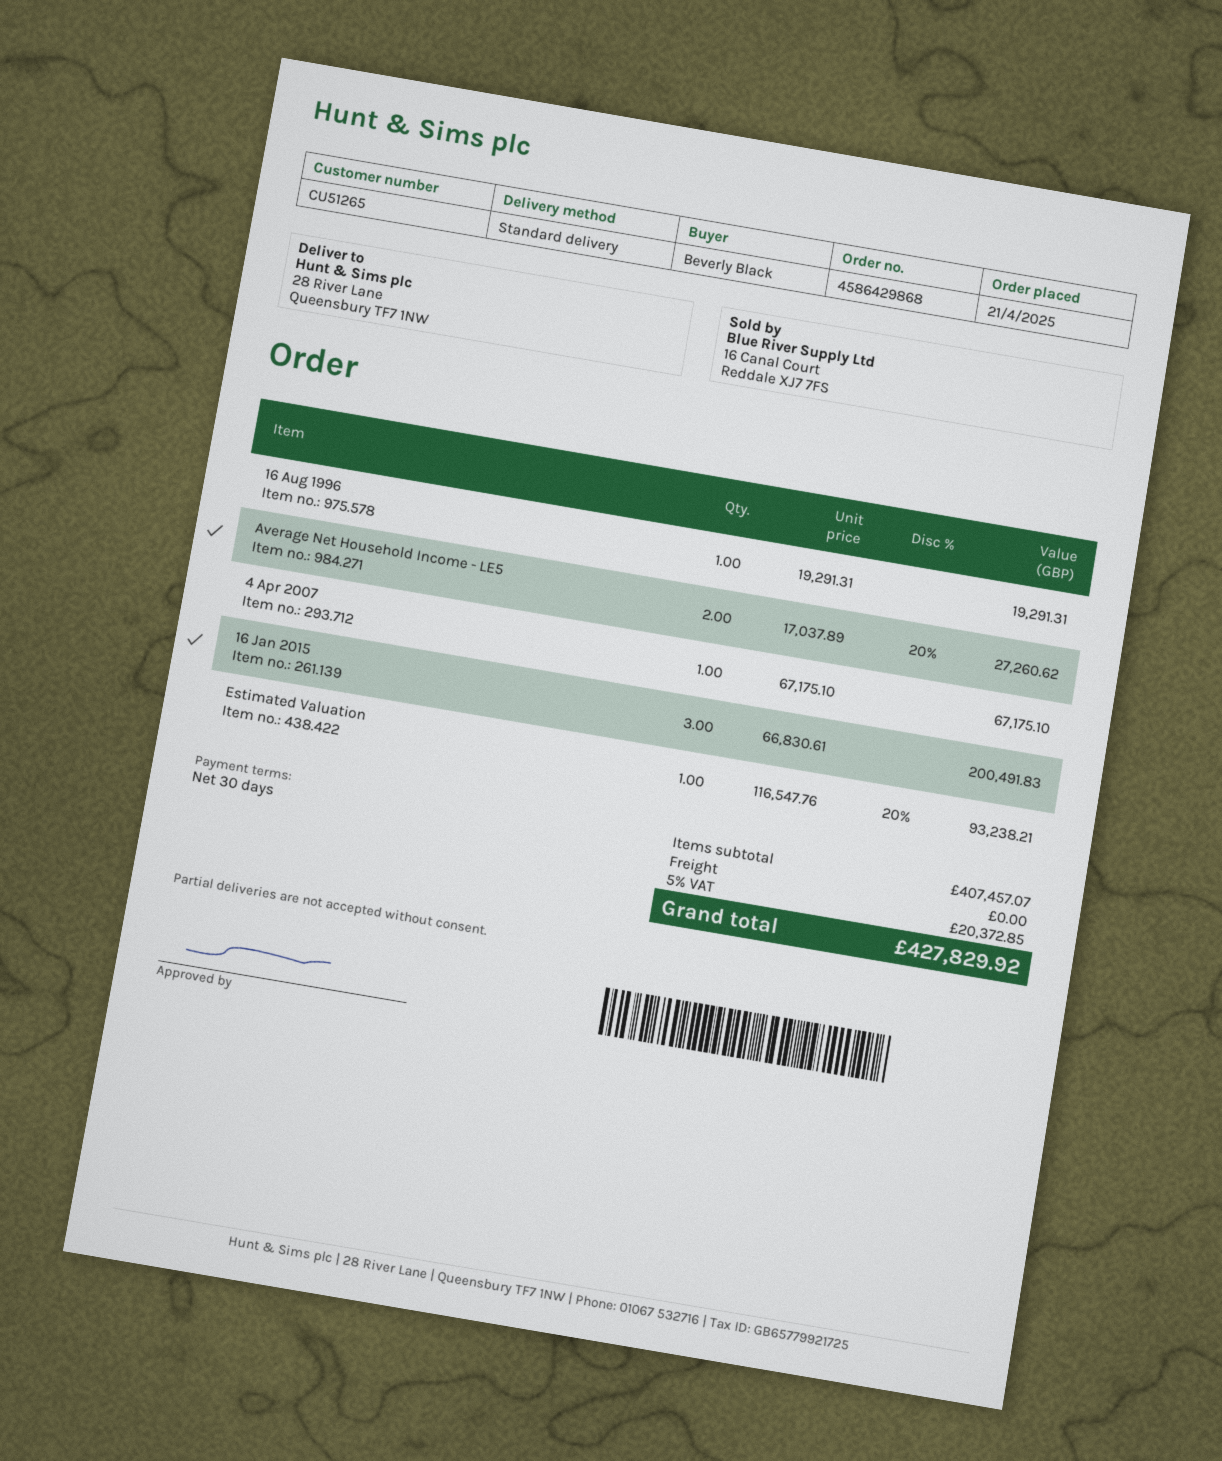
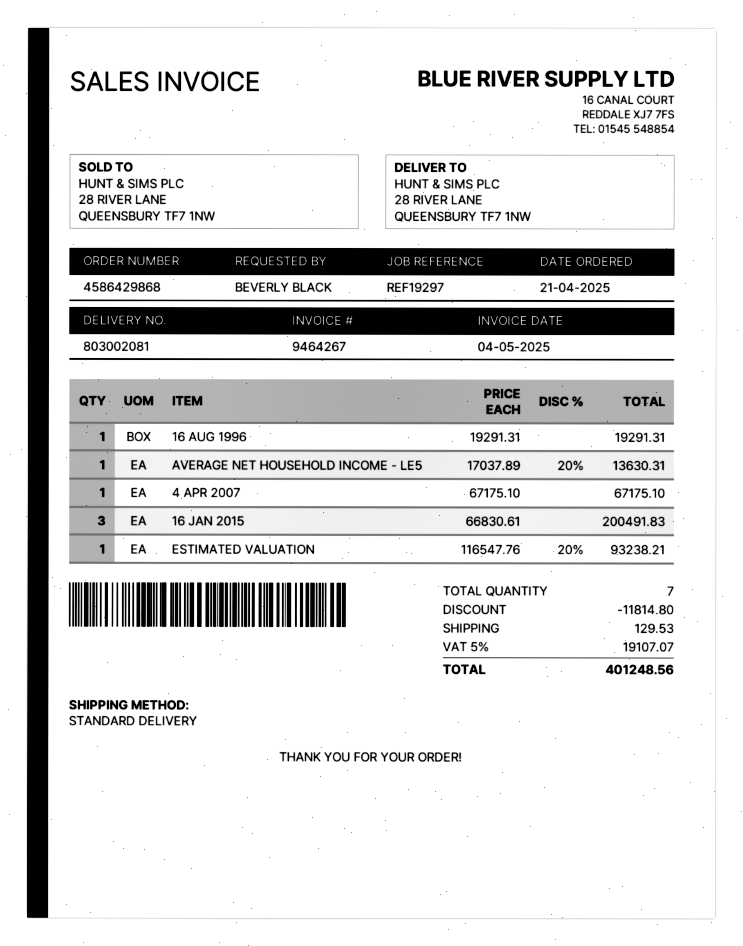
Average Net Household Income - LE5: 2 x 17037.89 - 20% = 27260.62 -> 1 x 17037.89 - 20% = 13630.31
discount: none -> 11814.80
shipping: 0.00 -> 129.53
tax: 5% = 20372.85 -> 5% = 19107.07
total: 427829.92 -> 401248.56

